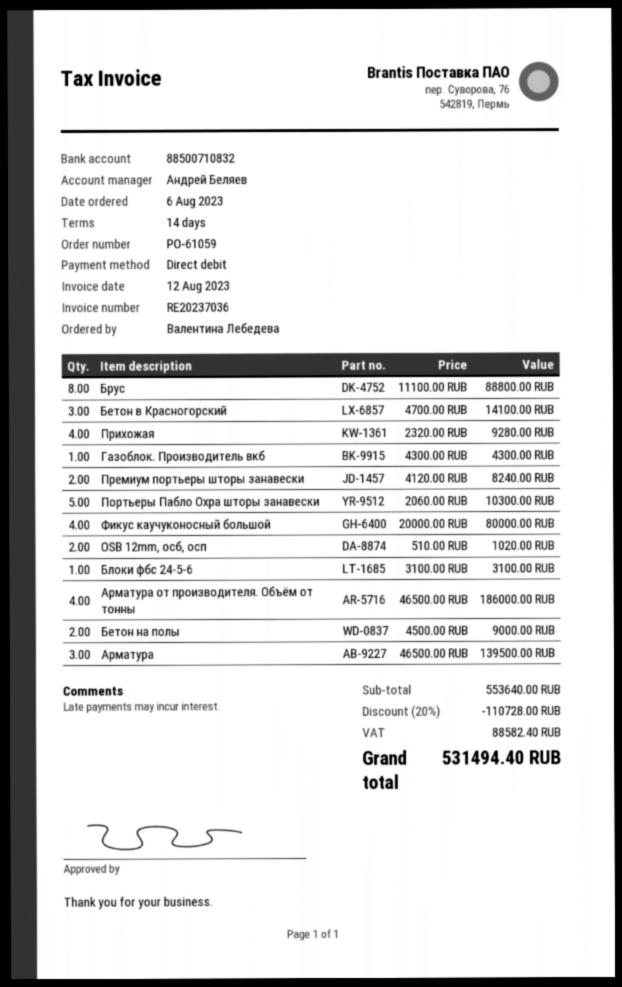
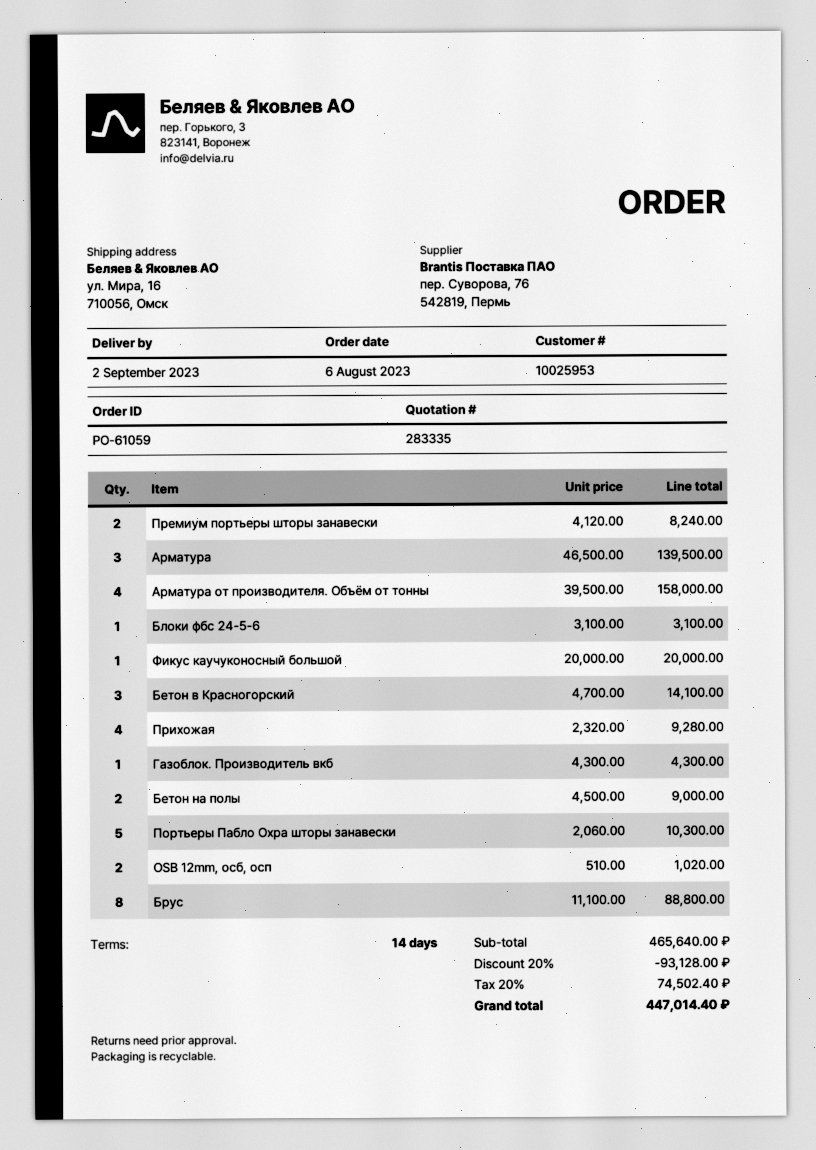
Фикус каучуконосный большой: 4 x 20000.00 = 80000.00 -> 1 x 20000.00 = 20000.00
Арматура от производителя. Объём от тонны: 4 x 46500.00 = 186000.00 -> 4 x 39500.00 = 158000.00
subtotal: 553640.00 -> 465640.00
discount: 20% = 110728.00 -> 20% = 93128.00
tax: 88582.40 -> 74502.40
total: 531494.40 -> 447014.40

